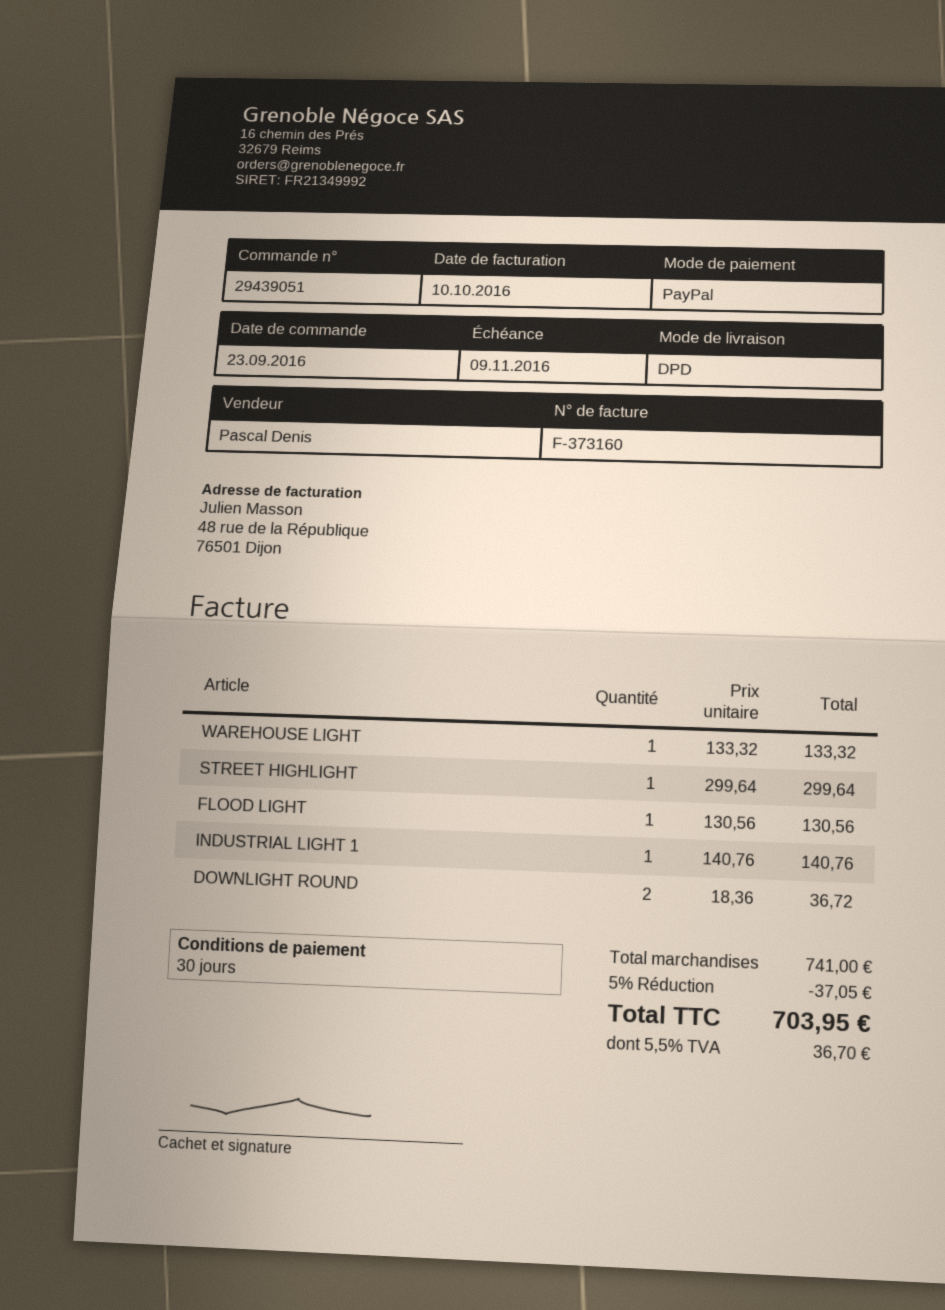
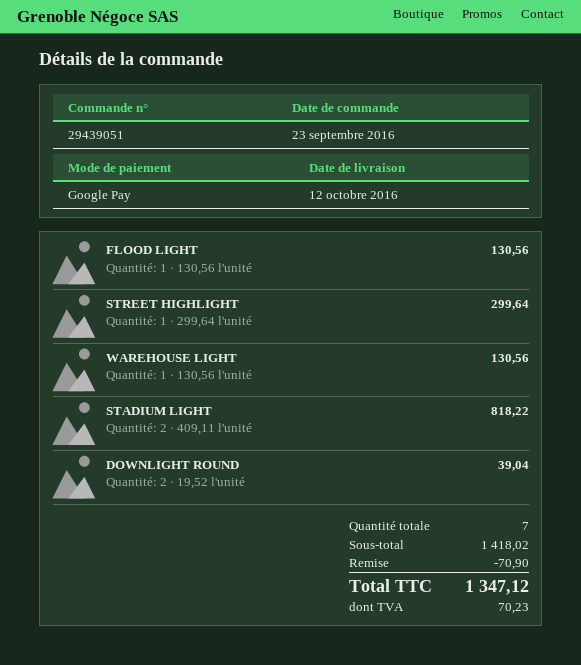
payment method: PayPal -> Google Pay
WAREHOUSE LIGHT: 1 x 133.32 = 133.32 -> 1 x 130.56 = 130.56
INDUSTRIAL LIGHT 1: 1 x 140.76 = 140.76 -> none
DOWNLIGHT ROUND: 2 x 18.36 = 36.72 -> 2 x 19.52 = 39.04
STADIUM LIGHT: none -> 2 x 409.11 = 818.22
subtotal: 741.00 -> 1418.02
discount: 37.05 -> 70.90
tax: 36.70 -> 70.23
total: 703.95 -> 1347.12

